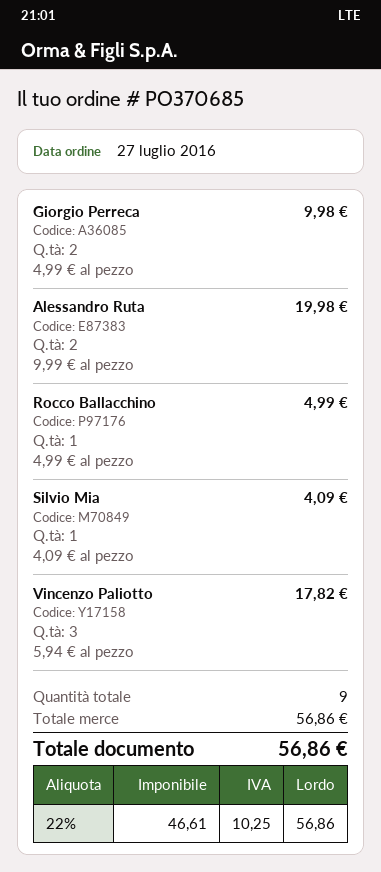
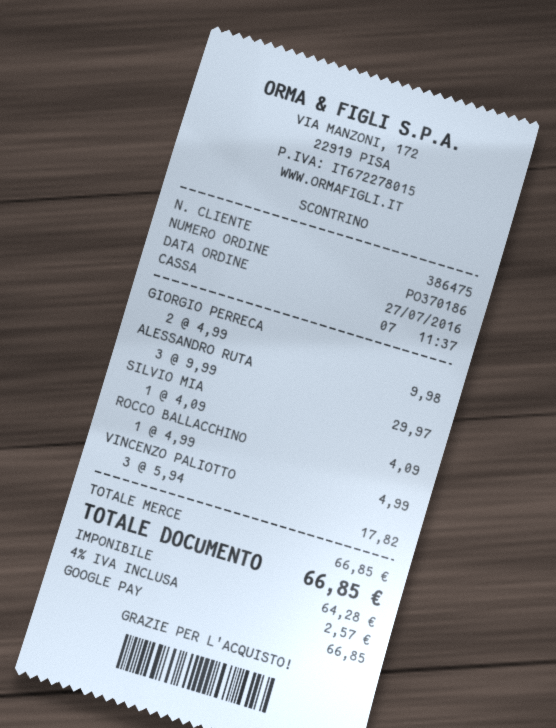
order number: PO370685 -> PO370186
Alessandro Ruta: 2 x 9.99 = 19.98 -> 3 x 9.99 = 29.97
subtotal: 56.86 -> 66.85
net: 46.61 -> 64.28
tax: 22% = 10.25 -> 4% = 2.57
total: 56.86 -> 66.85

